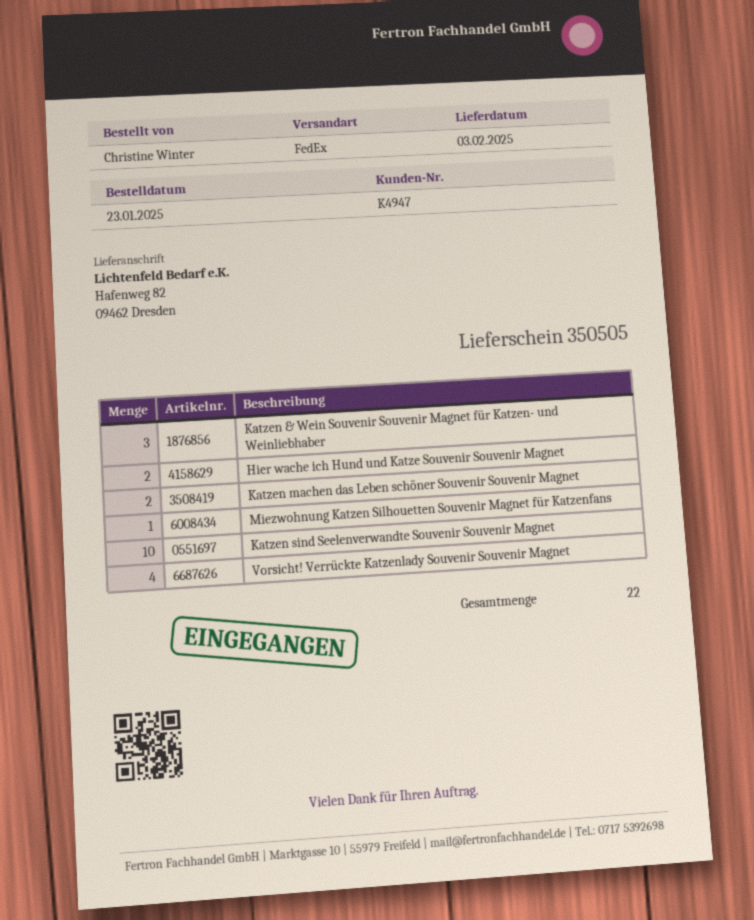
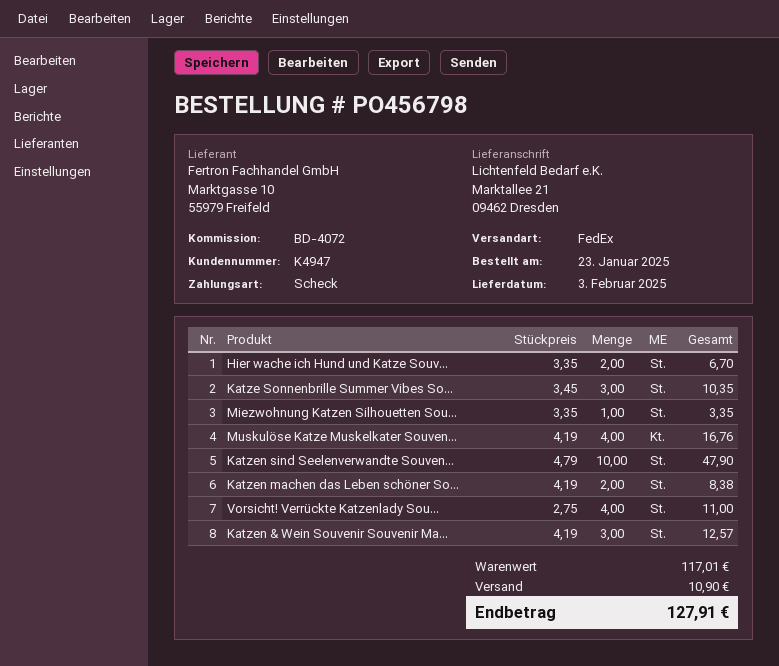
ship to: Hafenweg 82, 09462 Dresden -> Marktallee 21, 09462 Dresden
Katze Sonnenbrille Summer Vibes So...: none -> 3
Muskulöse Katze Muskelkater Souven...: none -> 4

